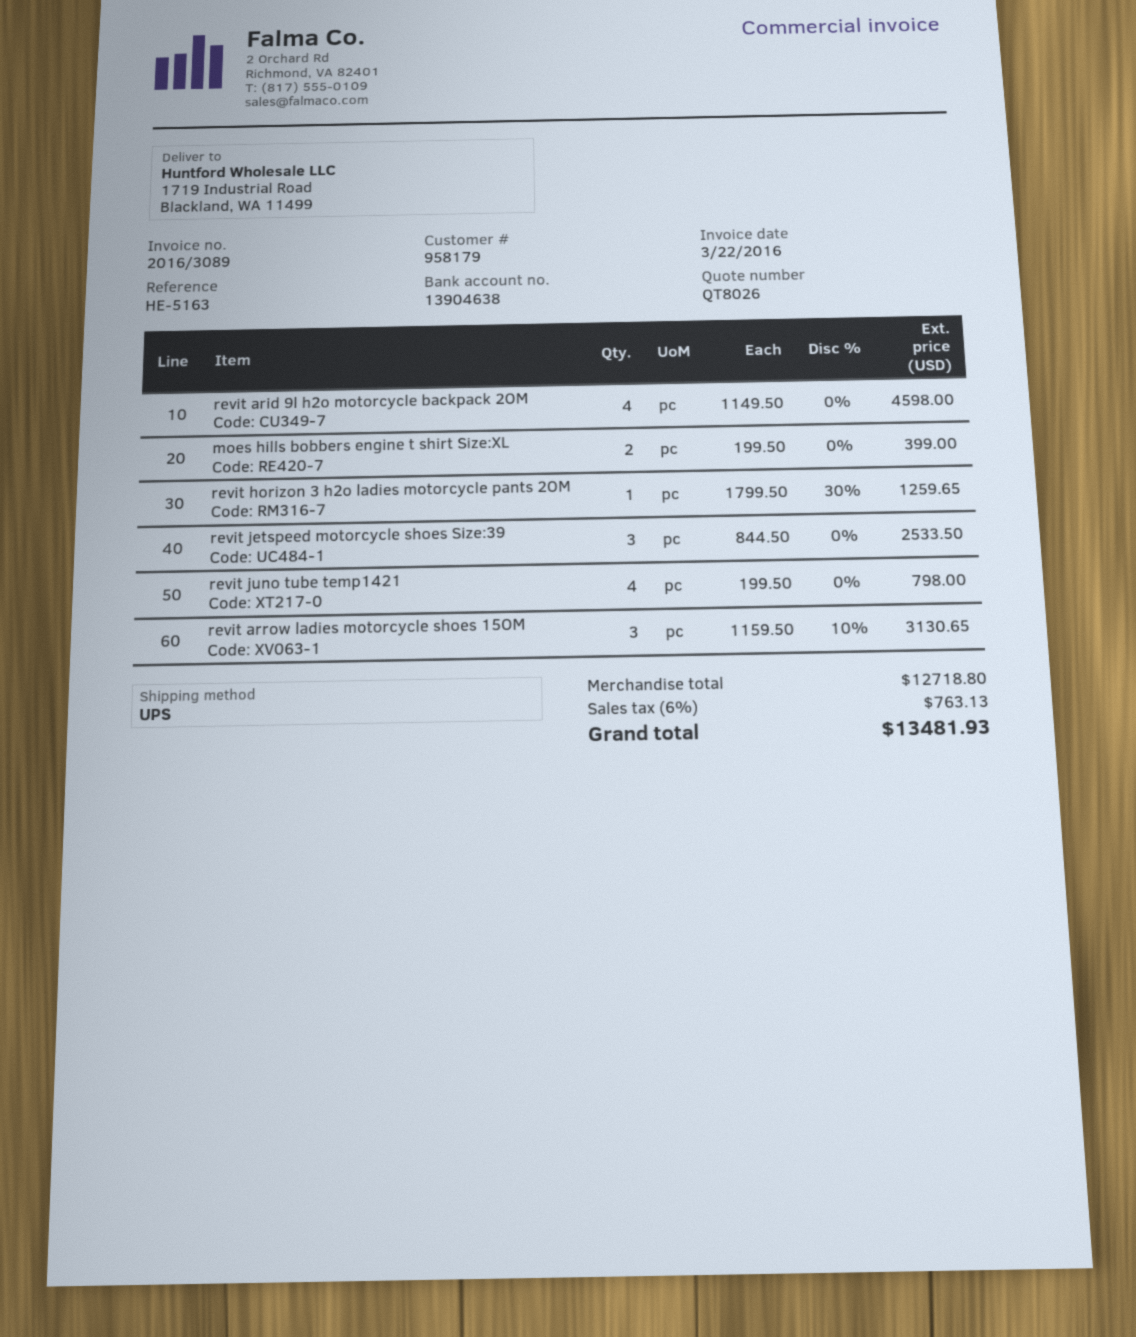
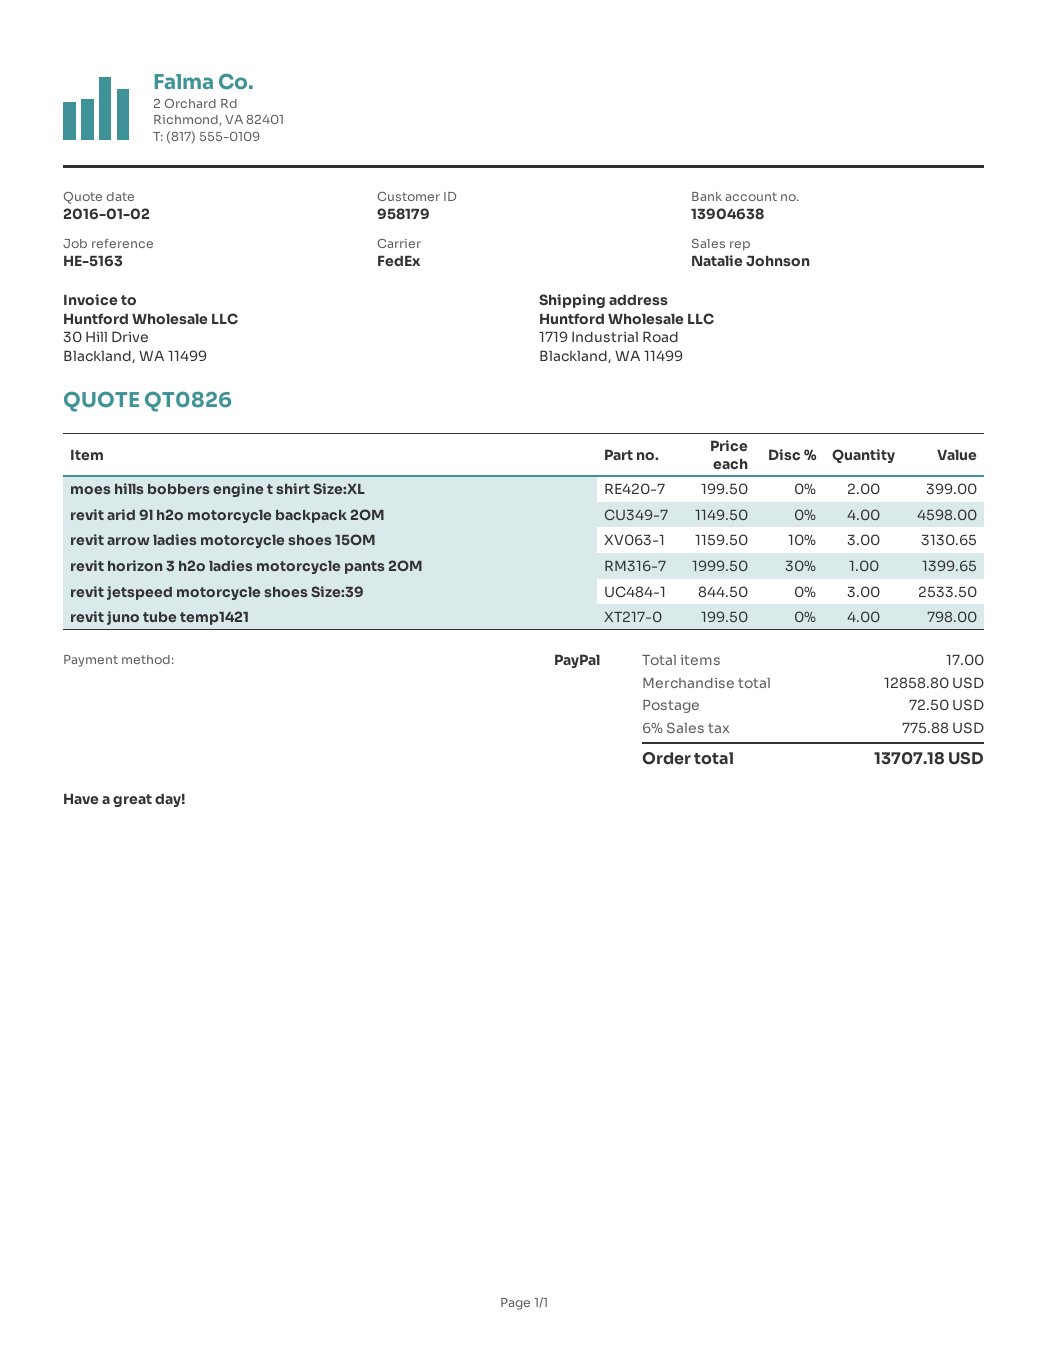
quote number: QT8026 -> QT0826
shipping method: UPS -> FedEx
revit horizon 3 h2o ladies motorcycle pants 2OM: 1 x 1799.50 - 30% = 1259.65 -> 1 x 1999.50 - 30% = 1399.65
subtotal: 12718.80 -> 12858.80
shipping: none -> 72.50
tax: 6% = 763.13 -> 6% = 775.88
total: 13481.93 -> 13707.18

